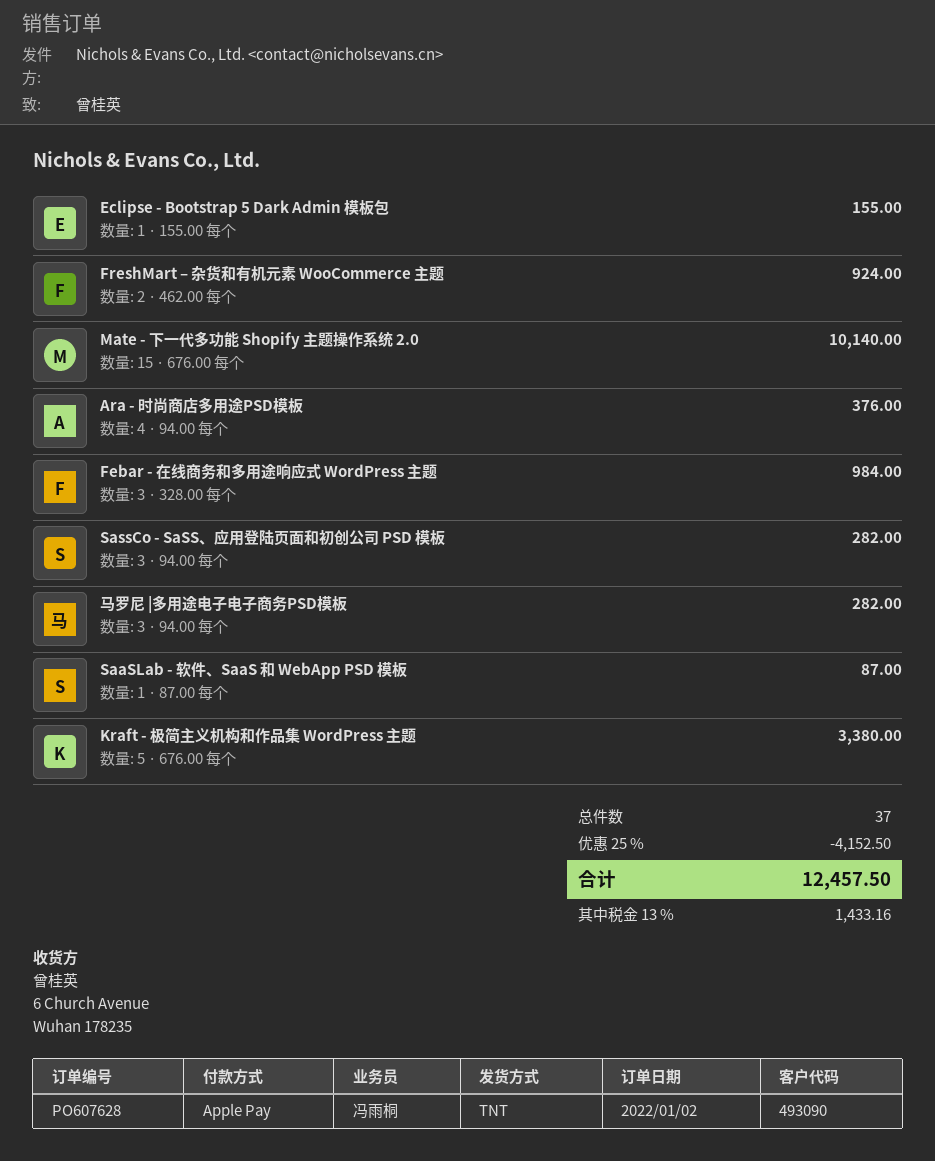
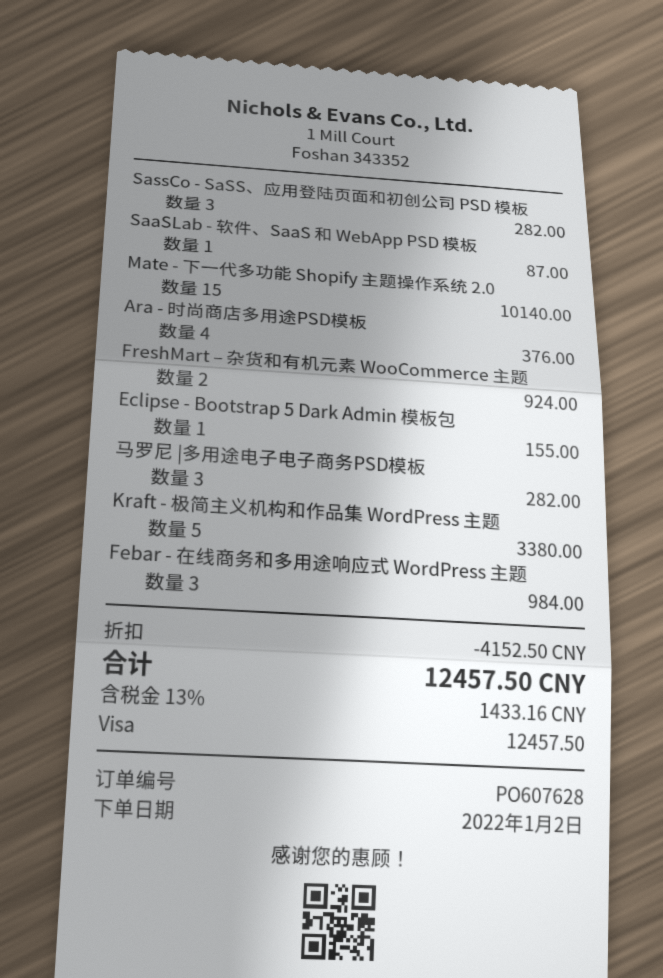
payment method: Apple Pay -> Visa

